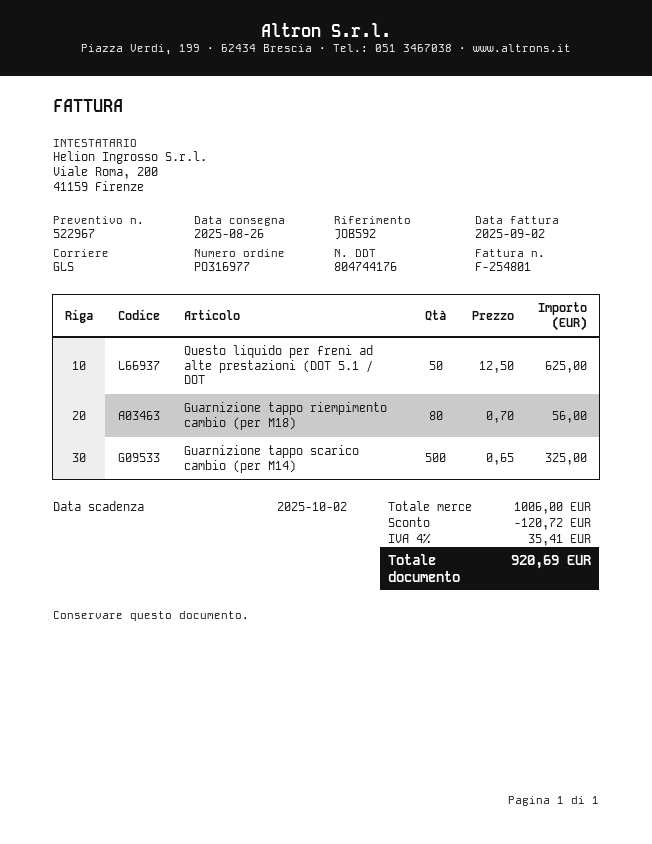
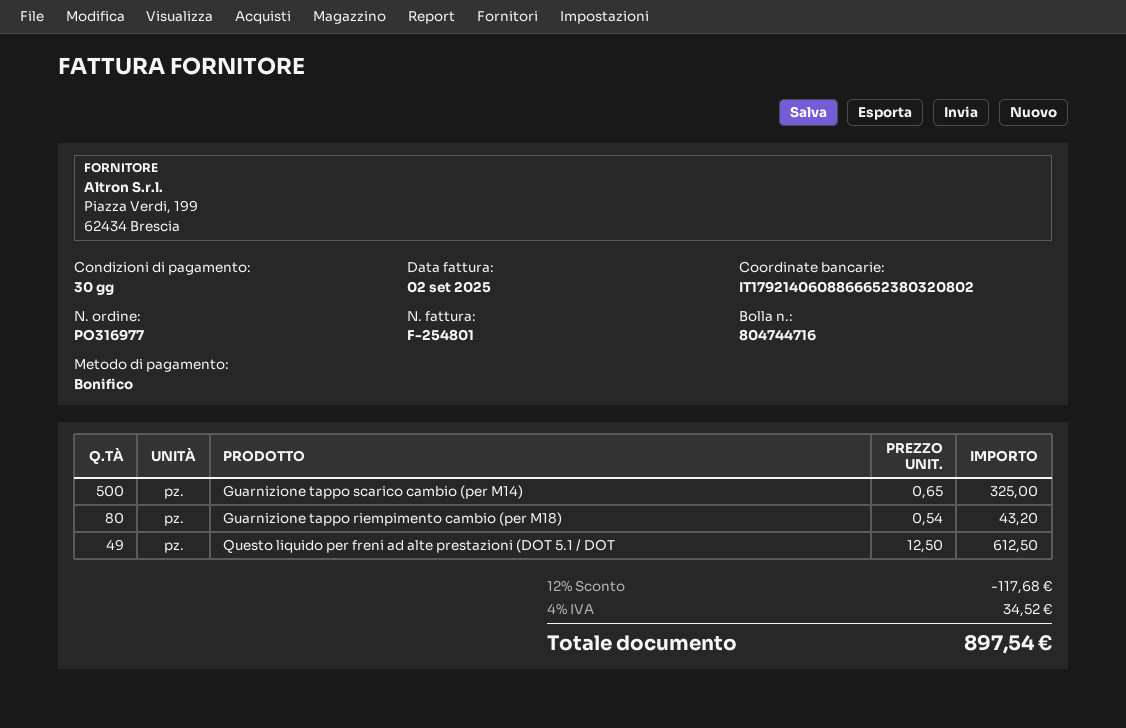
delivery note number: 804744176 -> 804744716
Questo liquido per freni ad alte prestazioni (DOT 5.1 / DOT: 50 x 12.50 = 625.00 -> 49 x 12.50 = 612.50
Guarnizione tappo riempimento cambio (per M18): 80 x 0.70 = 56.00 -> 80 x 0.54 = 43.20
discount: 120.72 -> 117.68
tax: 4% = 35.41 -> 4% = 34.52
total: 920.69 -> 897.54

